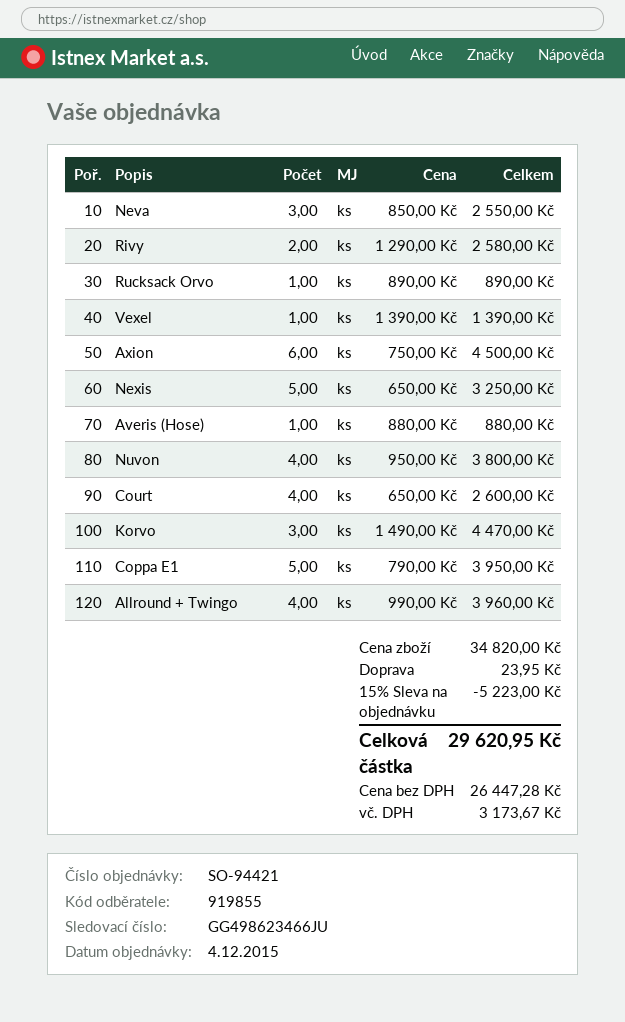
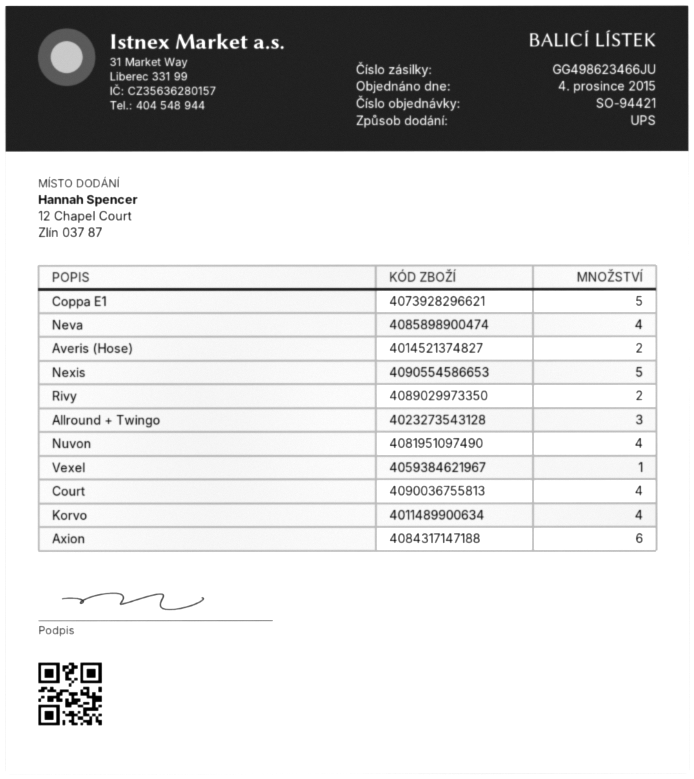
Neva: 3 -> 4
Rucksack Orvo: 1 -> none
Averis (Hose): 1 -> 2
Korvo: 3 -> 4
Allround + Twingo: 4 -> 3

